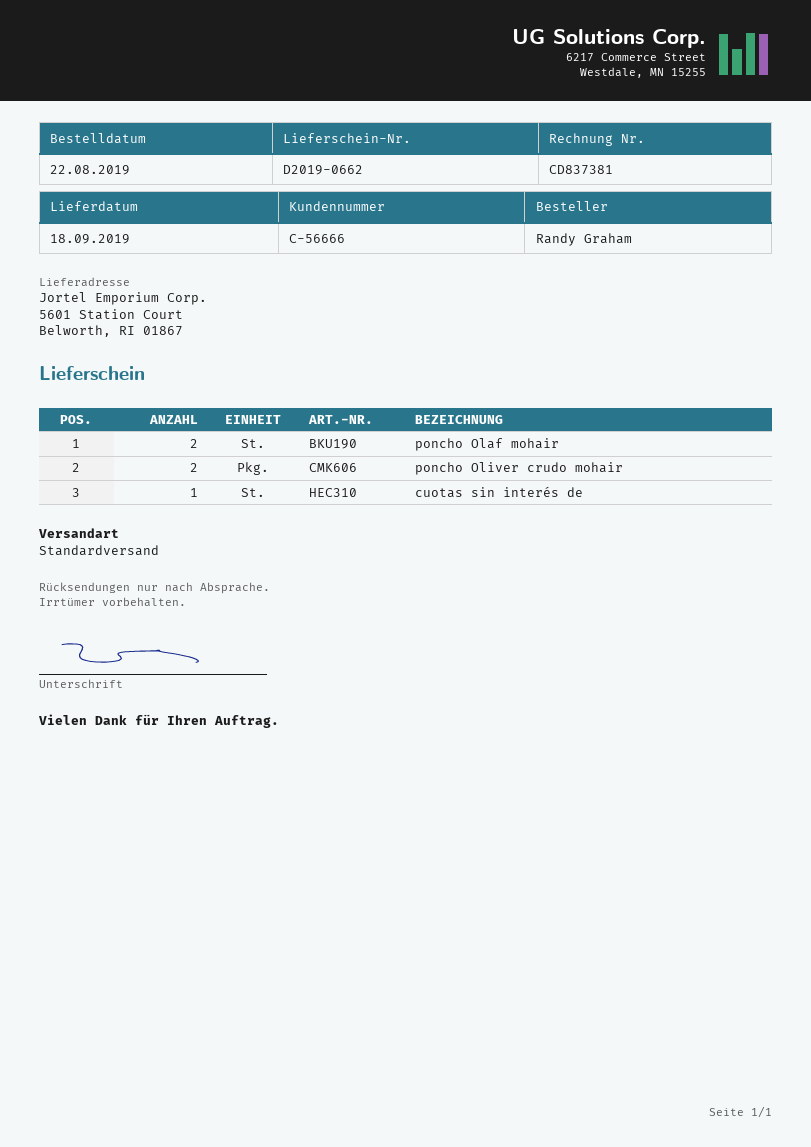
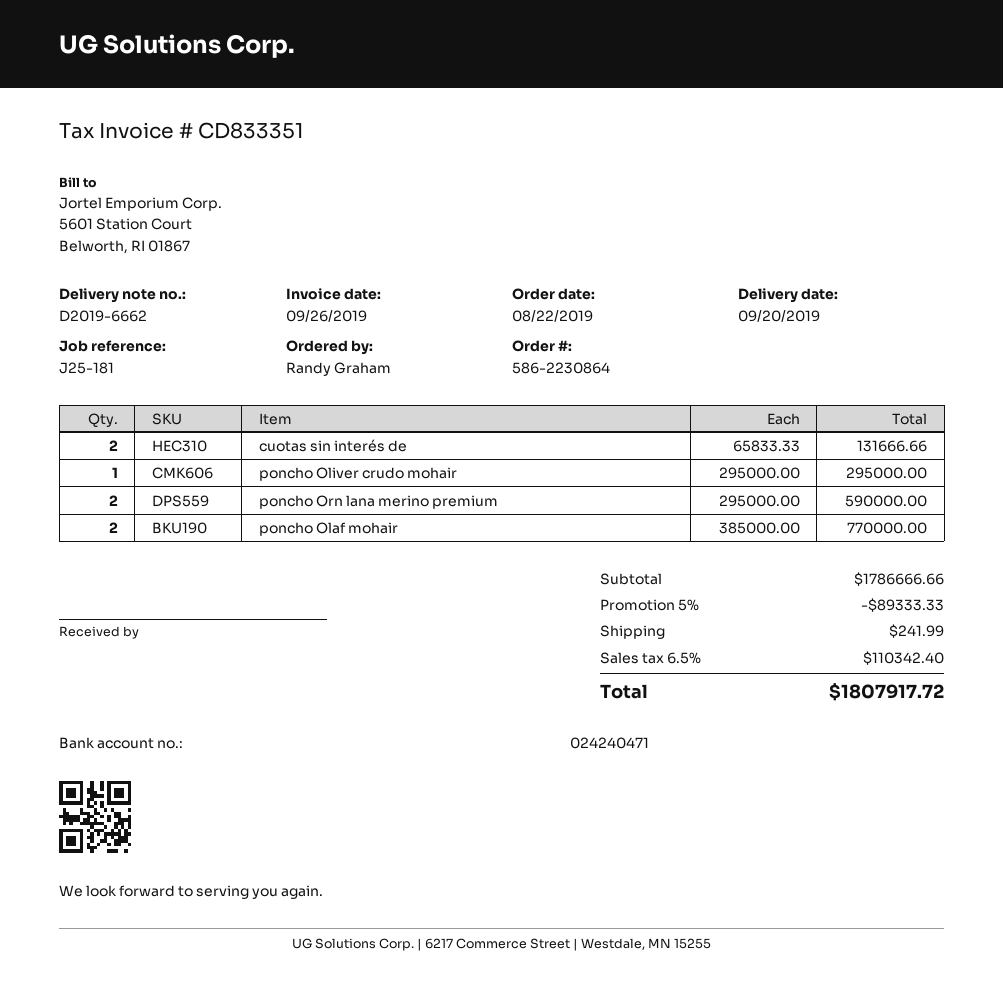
delivery note number: D2019-0662 -> D2019-6662
delivery date: 2019-09-18 -> 2019-09-20
invoice number: CD837381 -> CD833351
poncho Oliver crudo mohair: 2 -> 1
cuotas sin interés de: 1 -> 2
poncho Orn lana merino premium: none -> 2

